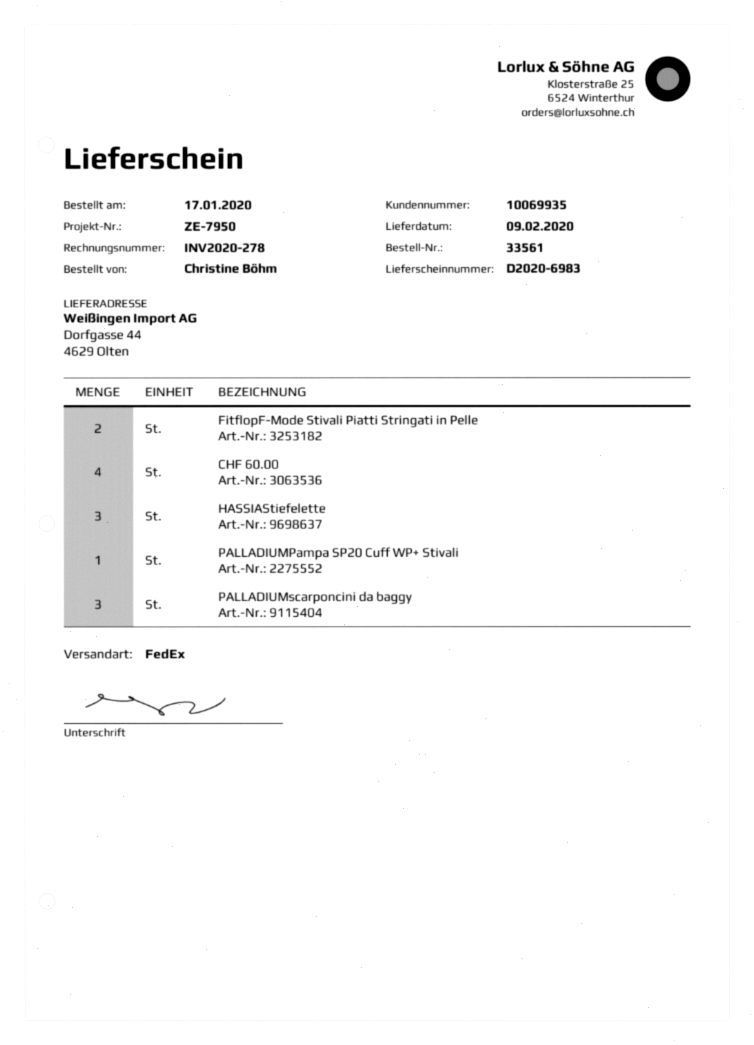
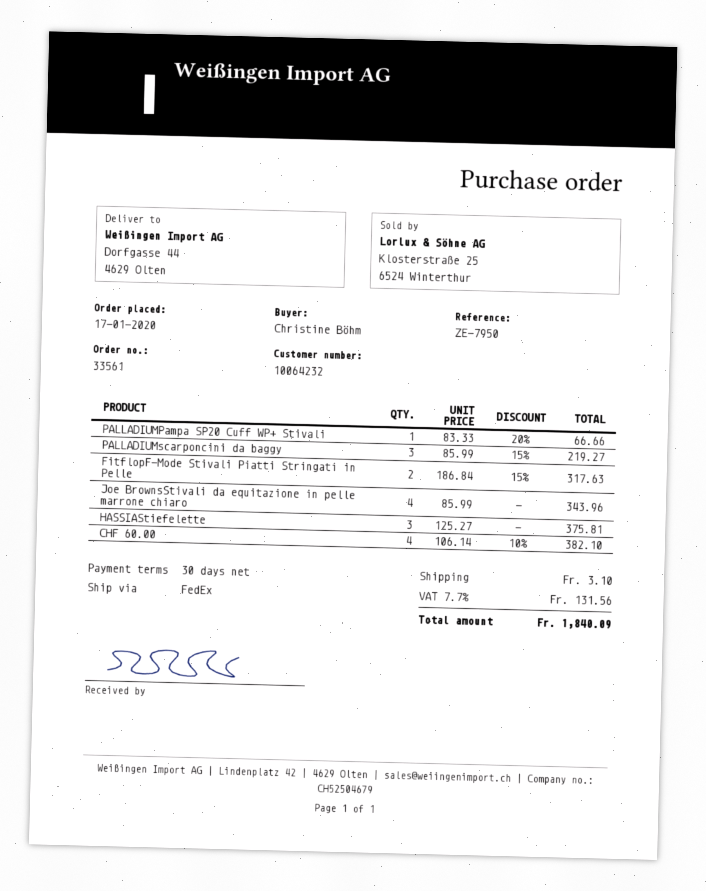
customer number: 10069935 -> 10064232
Joe BrownsStivali da equitazione in pelle marrone chiaro: none -> 4

